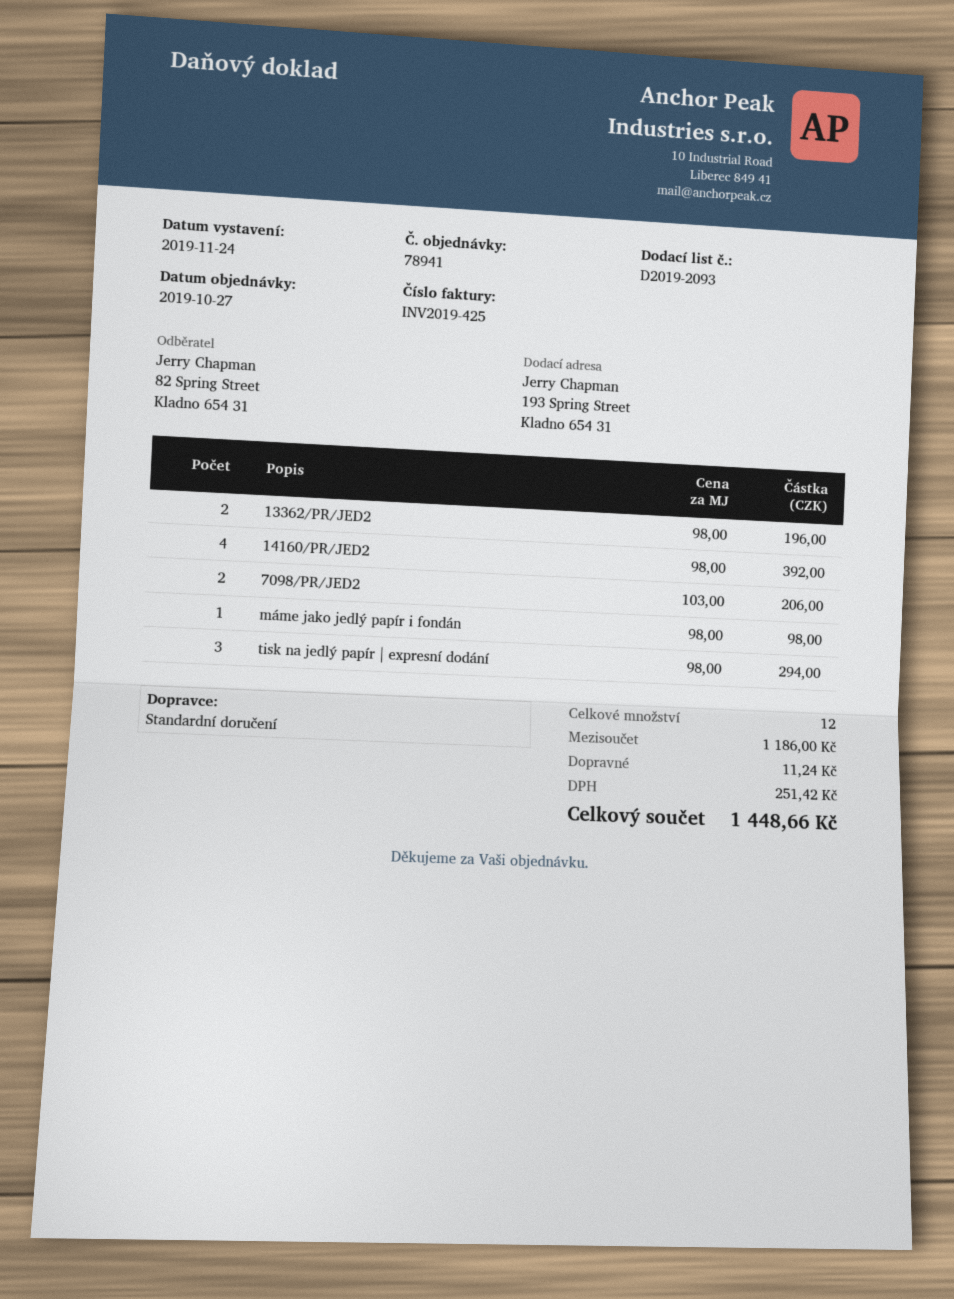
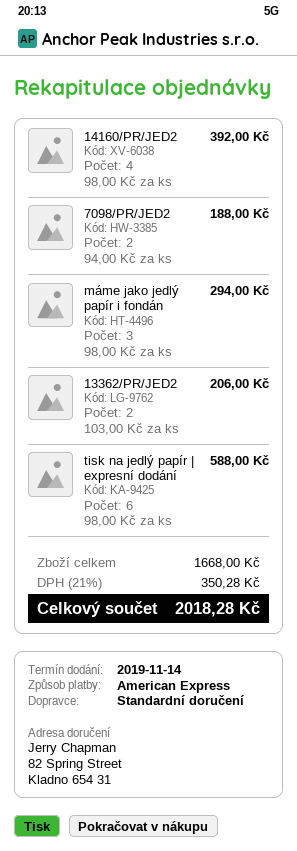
ship to: 193 Spring Street, Kladno 654 31 -> 82 Spring Street, Kladno 654 31
13362/PR/JED2: 2 x 98.00 = 196.00 -> 2 x 103.00 = 206.00
7098/PR/JED2: 2 x 103.00 = 206.00 -> 2 x 94.00 = 188.00
máme jako jedlý papír i fondán: 1 x 98.00 = 98.00 -> 3 x 98.00 = 294.00
tisk na jedlý papír | expresní dodání: 3 x 98.00 = 294.00 -> 6 x 98.00 = 588.00
subtotal: 1186.00 -> 1668.00
shipping: 11.24 -> none
tax: 251.42 -> 350.28
total: 1448.66 -> 2018.28

